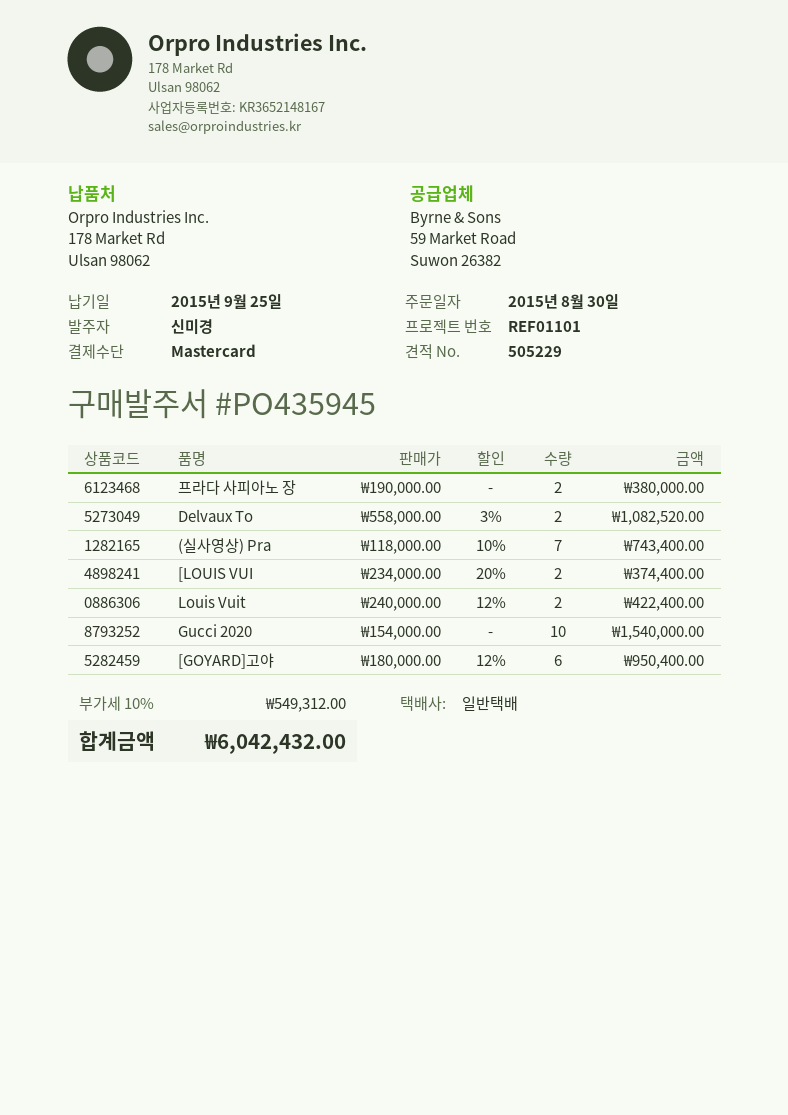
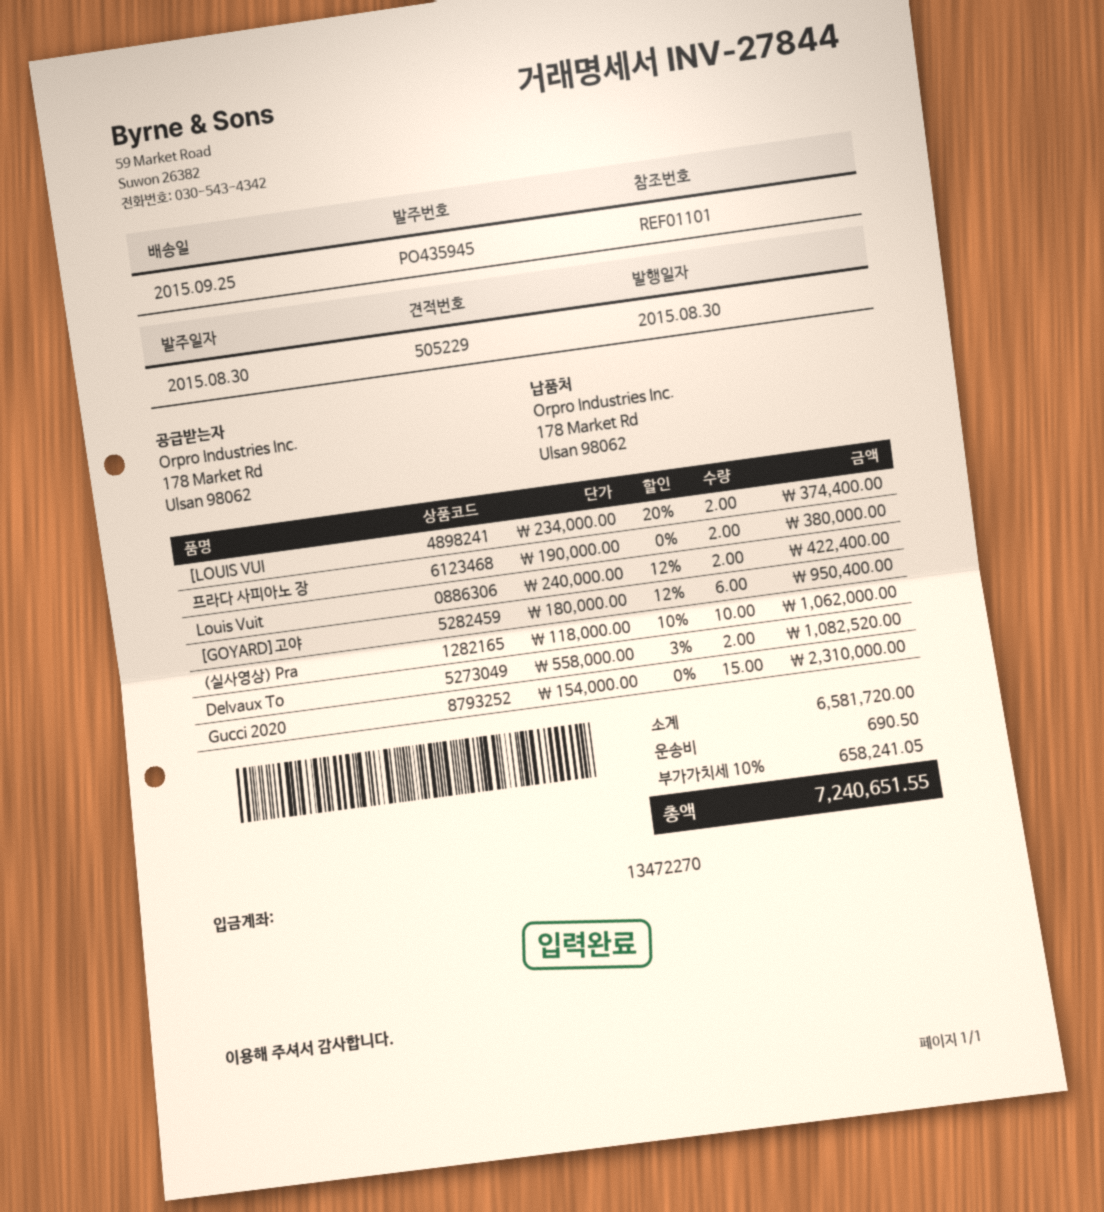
(실사영상) Pra: 7 x 118000.00 - 10% = 743400.00 -> 10 x 118000.00 - 10% = 1062000.00
Gucci 2020: 10 x 154000.00 = 1540000.00 -> 15 x 154000.00 = 2310000.00
shipping: none -> 690.50
tax: 10% = 549312.00 -> 10% = 658241.05
total: 6042432.00 -> 7240651.55

